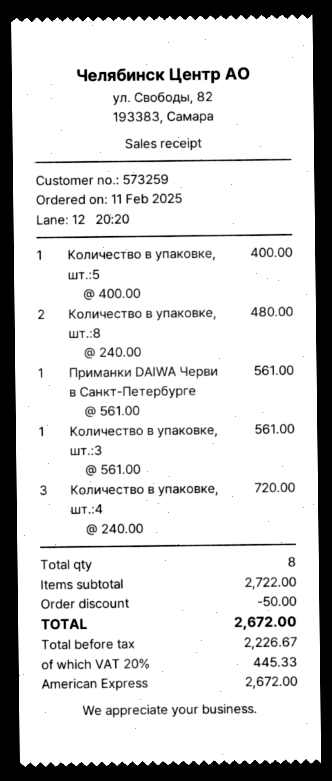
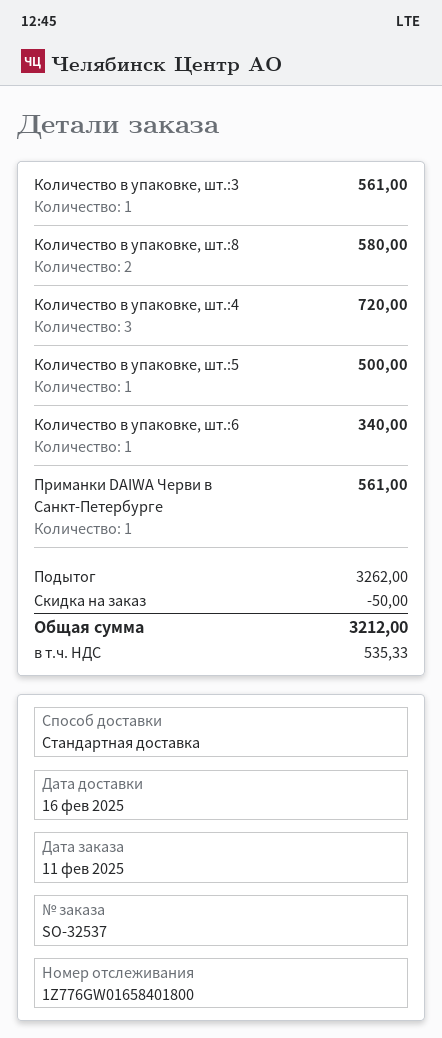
Количество в упаковке, шт.:5: 1 for 400.00 -> 1 for 500.00
Количество в упаковке, шт.:8: 2 for 480.00 -> 2 for 580.00
Количество в упаковке, шт.:6: none -> 1 for 340.00
subtotal: 2722.00 -> 3262.00
tax: 445.33 -> 535.33
total: 2672.00 -> 3212.00

